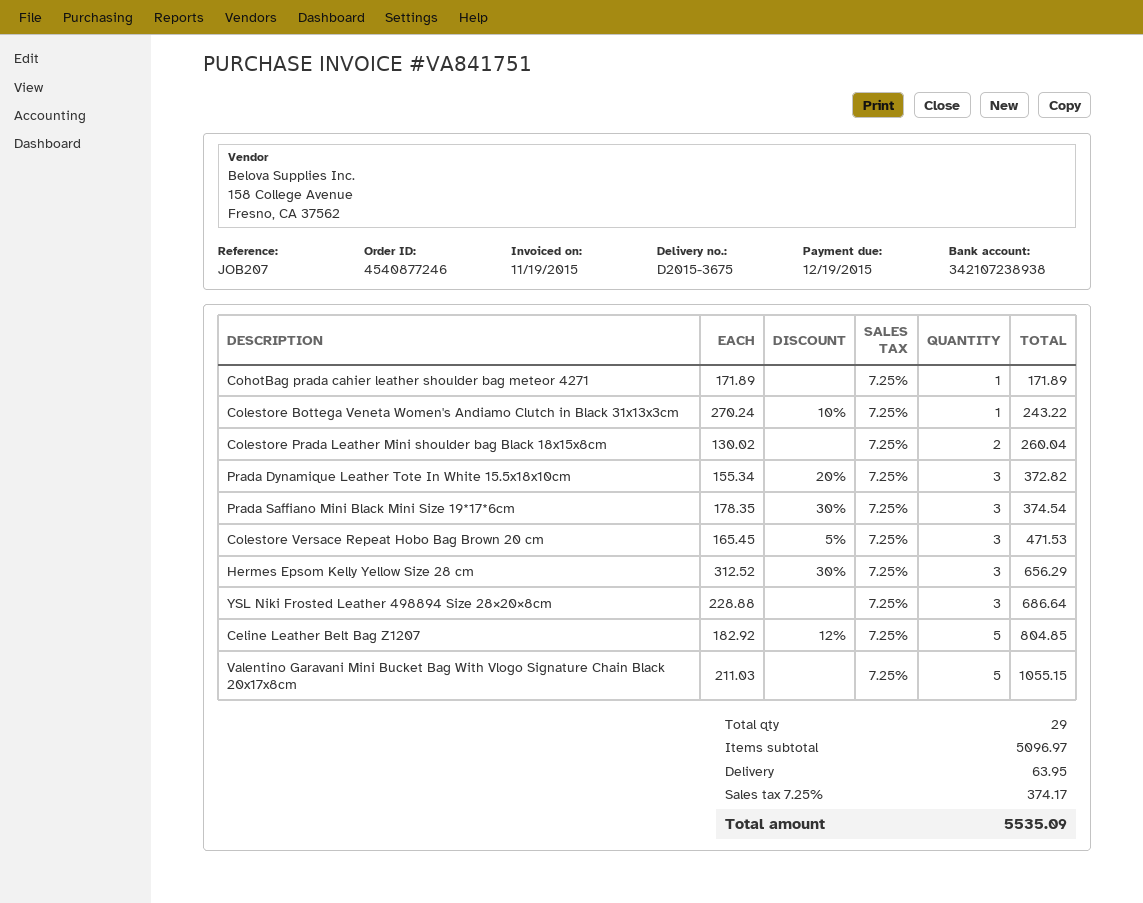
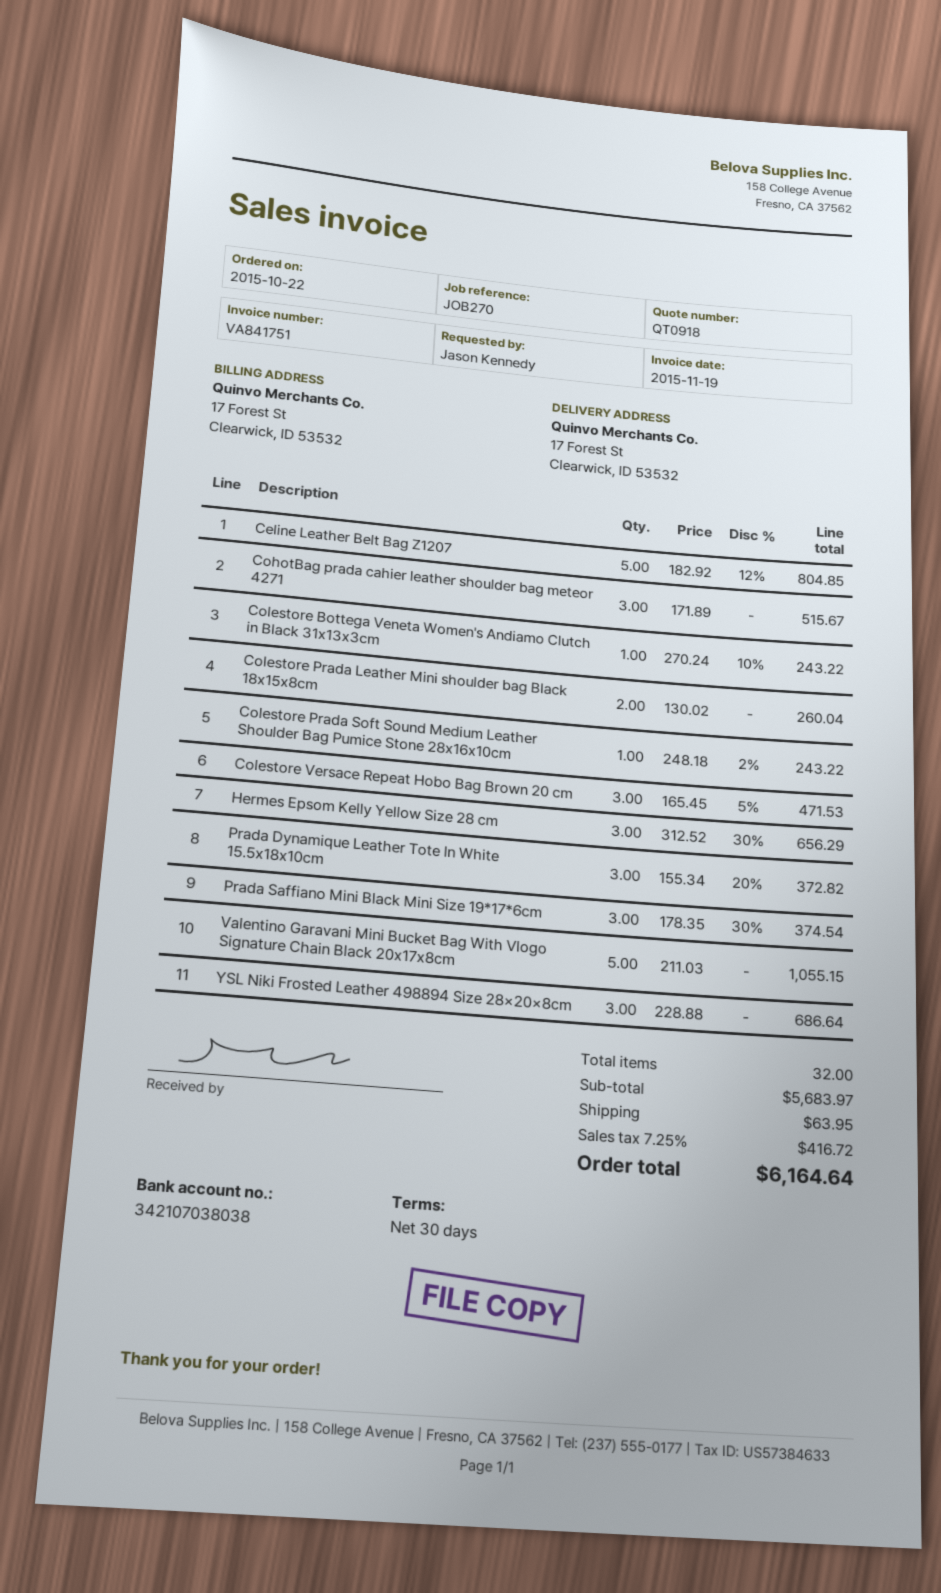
reference: JOB207 -> JOB270
bank account: 342107238938 -> 342107038038
CohotBag prada cahier leather shoulder bag meteor 4271: 1 x 171.89 = 171.89 -> 3 x 171.89 = 515.67
Colestore Prada Soft Sound Medium Leather Shoulder Bag Pumice Stone 28x16x10cm: none -> 1 x 248.18 - 2% = 243.22
total quantity: 29 -> 32
subtotal: 5096.97 -> 5683.97
tax: 7.25% = 374.17 -> 7.25% = 416.72
total: 5535.09 -> 6164.64

